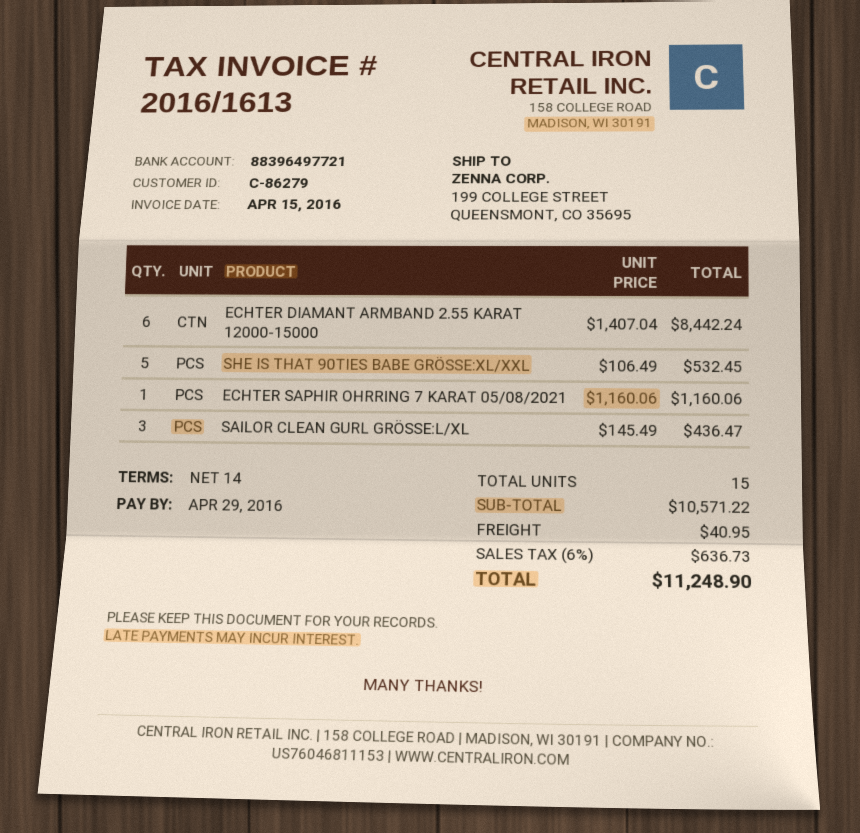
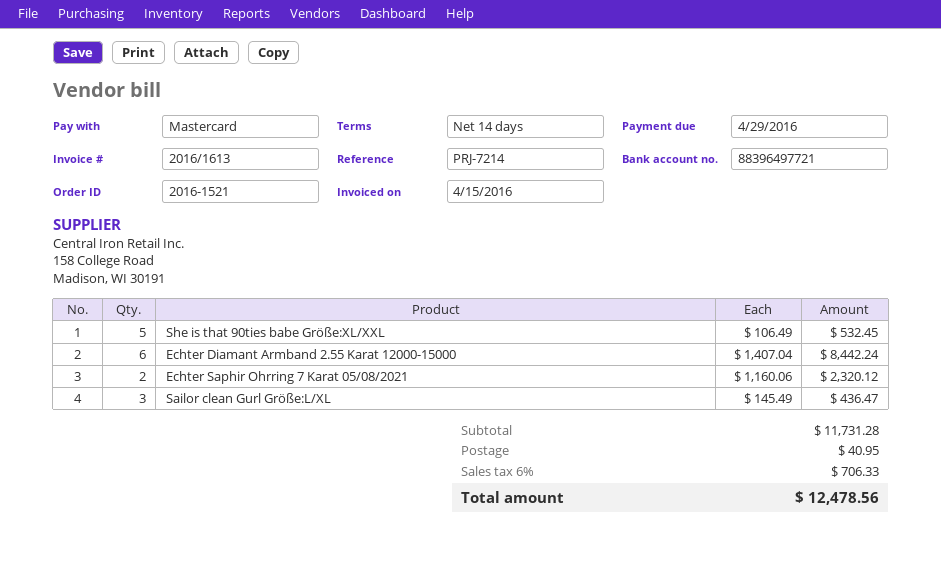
ECHTER SAPHIR OHRRING 7 KARAT 05/08/2021: 1 x 1160.06 = 1160.06 -> 2 x 1160.06 = 2320.12
subtotal: 10571.22 -> 11731.28
tax: 6% = 636.73 -> 6% = 706.33
total: 11248.90 -> 12478.56

